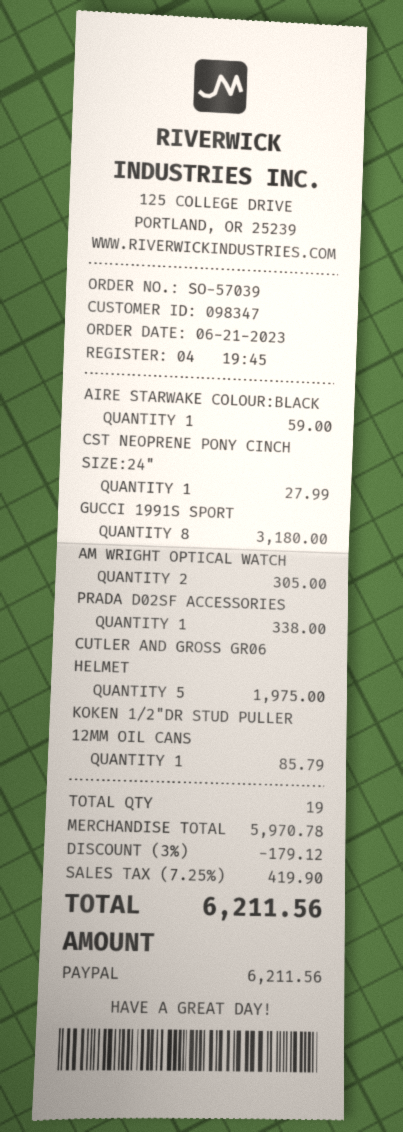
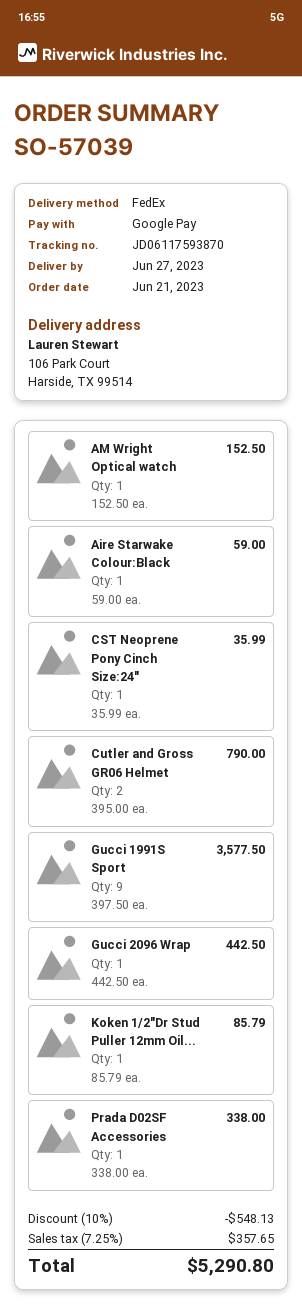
payment method: PayPal -> Google Pay
CST NEOPRENE PONY CINCH SIZE:24": 1 for 27.99 -> 1 for 35.99
GUCCI 1991S SPORT: 8 for 3180.00 -> 9 for 3577.50
AM WRIGHT OPTICAL WATCH: 2 for 305.00 -> 1 for 152.50
CUTLER AND GROSS GR06 HELMET: 5 for 1975.00 -> 2 for 790.00
Gucci 2096 Wrap: none -> 1 for 442.50
discount: 3% = 179.12 -> 10% = 548.13
tax: 7.25% = 419.90 -> 7.25% = 357.65
total: 6211.56 -> 5290.80

